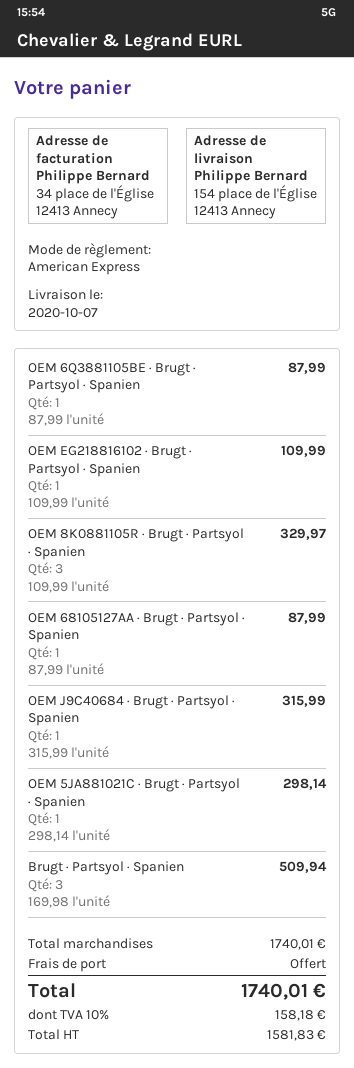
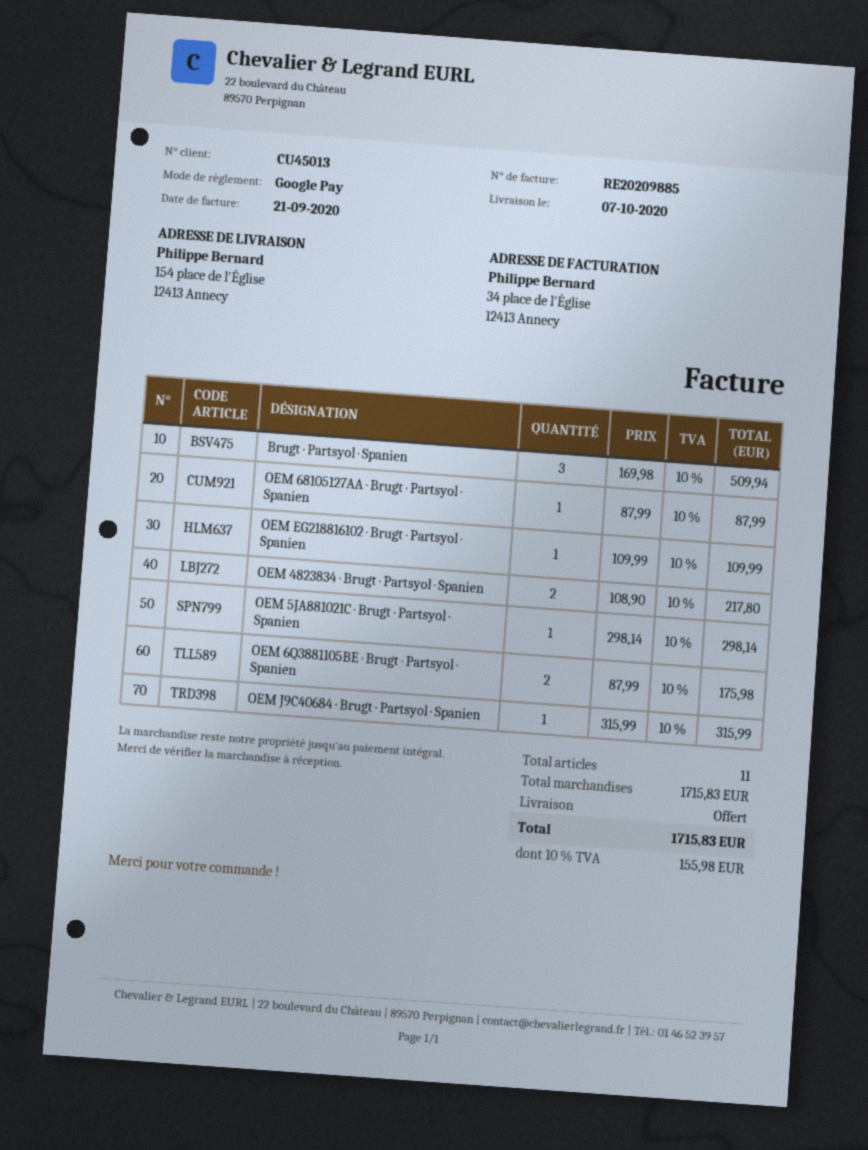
payment method: American Express -> Google Pay
OEM 6Q3881105BE · Brugt · Partsyol · Spanien: 1 x 87.99 = 87.99 -> 2 x 87.99 = 175.98
OEM 8K0881105R · Brugt · Partsyol · Spanien: 3 x 109.99 = 329.97 -> none
OEM 4823834 · Brugt · Partsyol · Spanien: none -> 2 x 108.90 = 217.80
subtotal: 1740.01 -> 1715.83
tax: 10% = 158.18 -> 10% = 155.98
total: 1740.01 -> 1715.83

